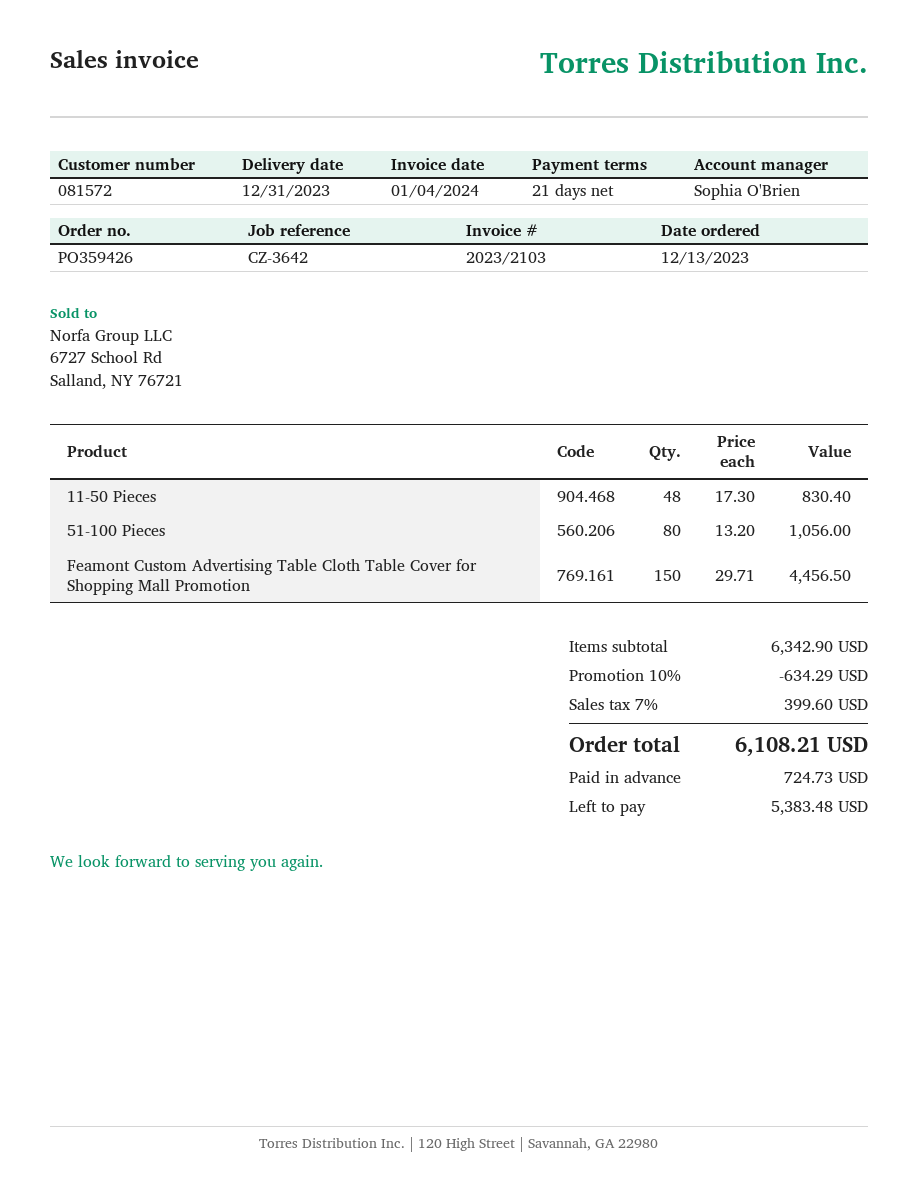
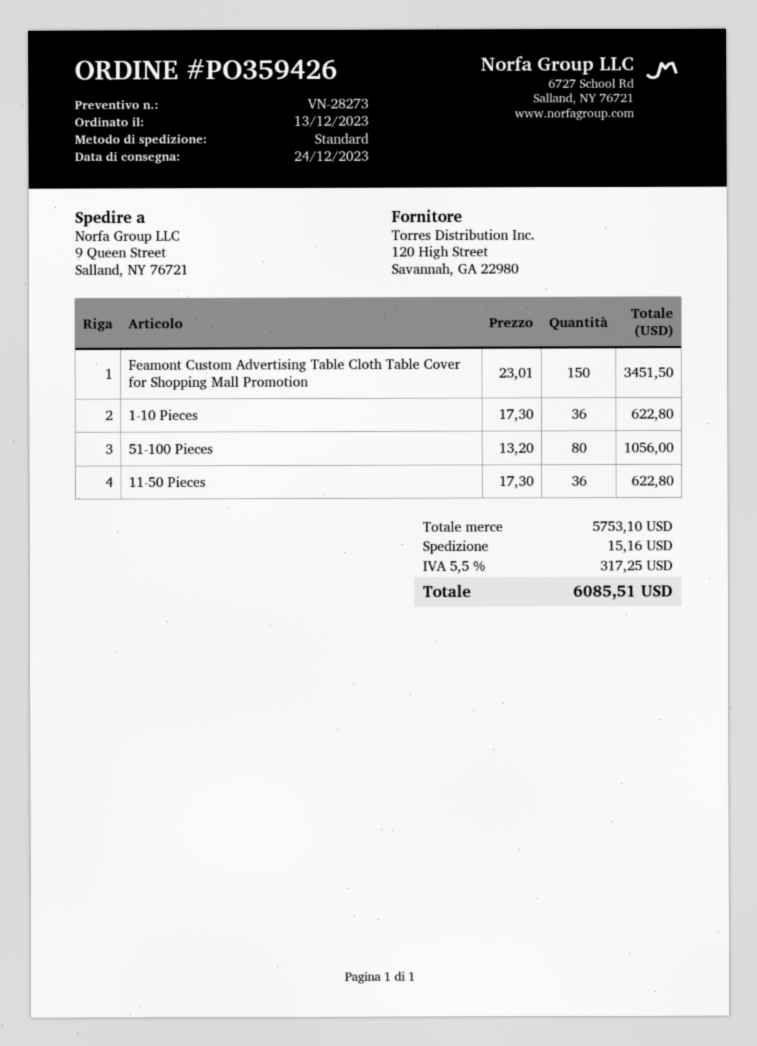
delivery date: 2023-12-31 -> 2023-12-24
11-50 Pieces: 48 x 17.30 = 830.40 -> 36 x 17.30 = 622.80
Feamont Custom Advertising Table Cloth Table Cover for Shopping Mall Promotion: 150 x 29.71 = 4456.50 -> 150 x 23.01 = 3451.50
1-10 Pieces: none -> 36 x 17.30 = 622.80
subtotal: 6342.90 -> 5753.10
discount: 10% = 634.29 -> none
shipping: none -> 15.16
tax: 7% = 399.60 -> 5.5% = 317.25
total: 6108.21 -> 6085.51

